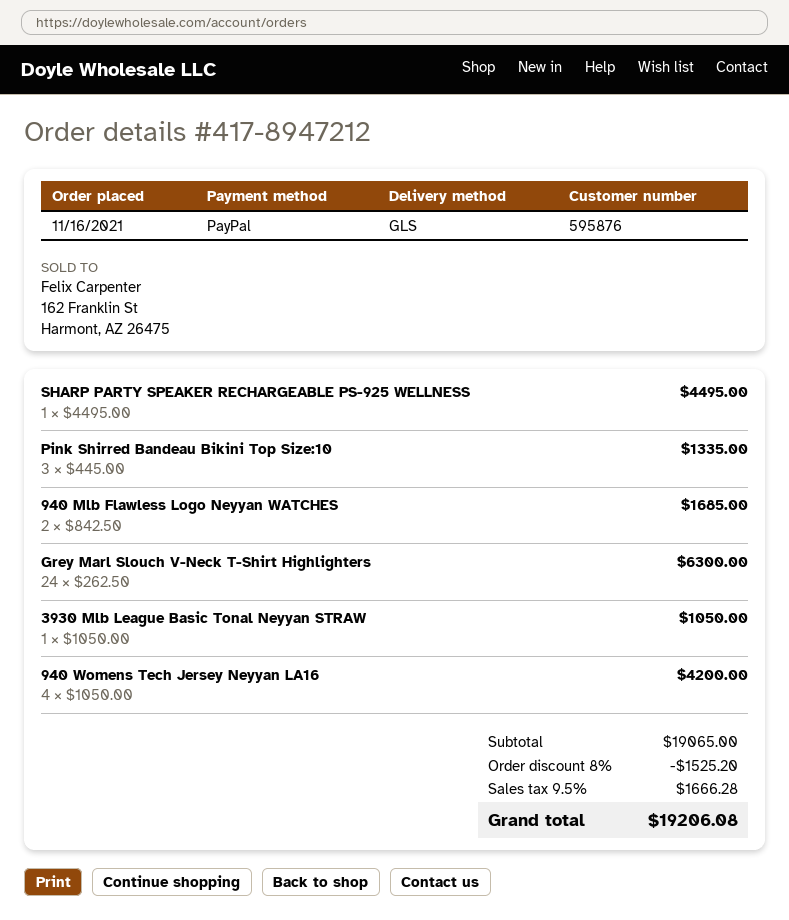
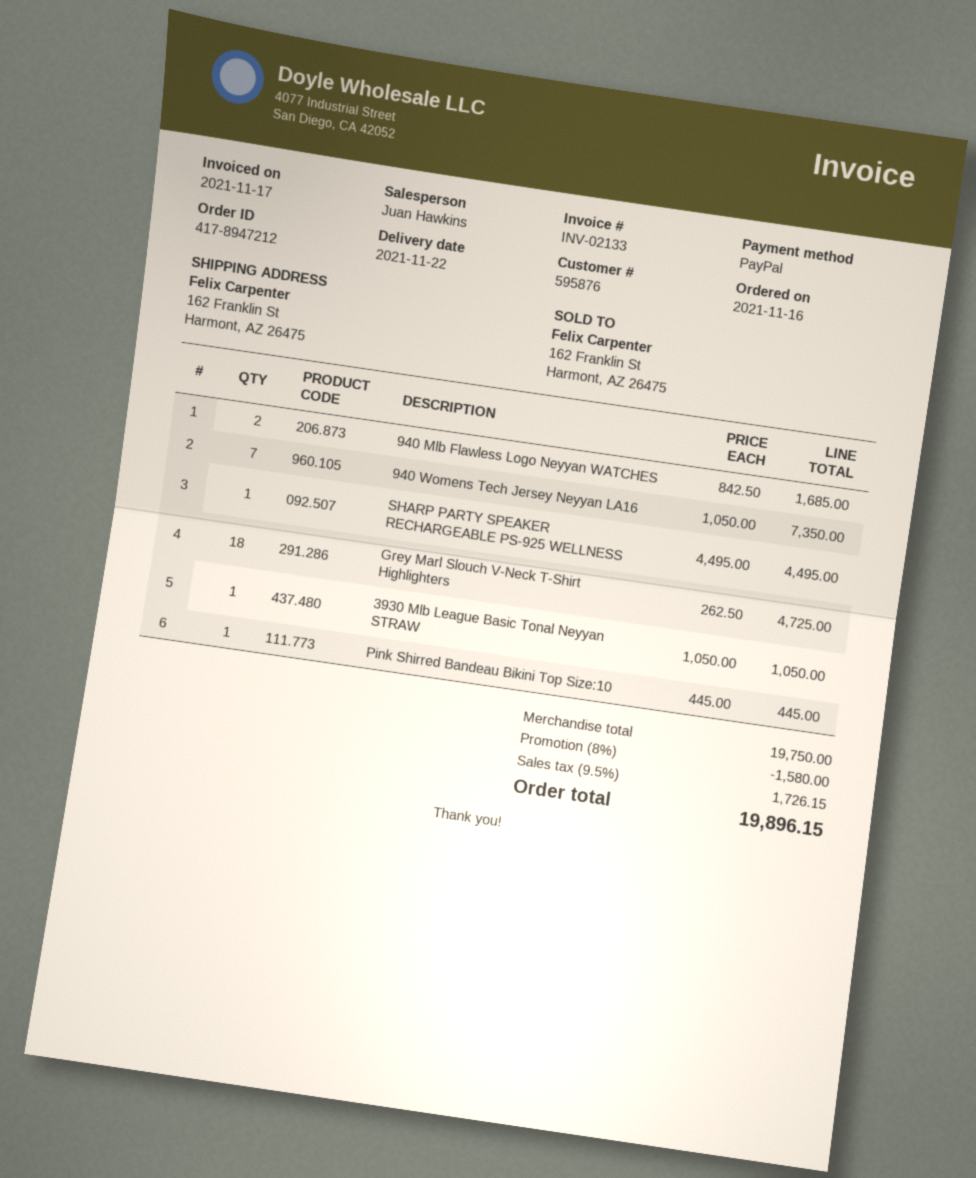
Pink Shirred Bandeau Bikini Top Size:10: 3 x 445.00 = 1335.00 -> 1 x 445.00 = 445.00
Grey Marl Slouch V-Neck T-Shirt Highlighters: 24 x 262.50 = 6300.00 -> 18 x 262.50 = 4725.00
940 Womens Tech Jersey Neyyan LA16: 4 x 1050.00 = 4200.00 -> 7 x 1050.00 = 7350.00
subtotal: 19065.00 -> 19750.00
discount: 8% = 1525.20 -> 8% = 1580.00
tax: 9.5% = 1666.28 -> 9.5% = 1726.15
total: 19206.08 -> 19896.15

